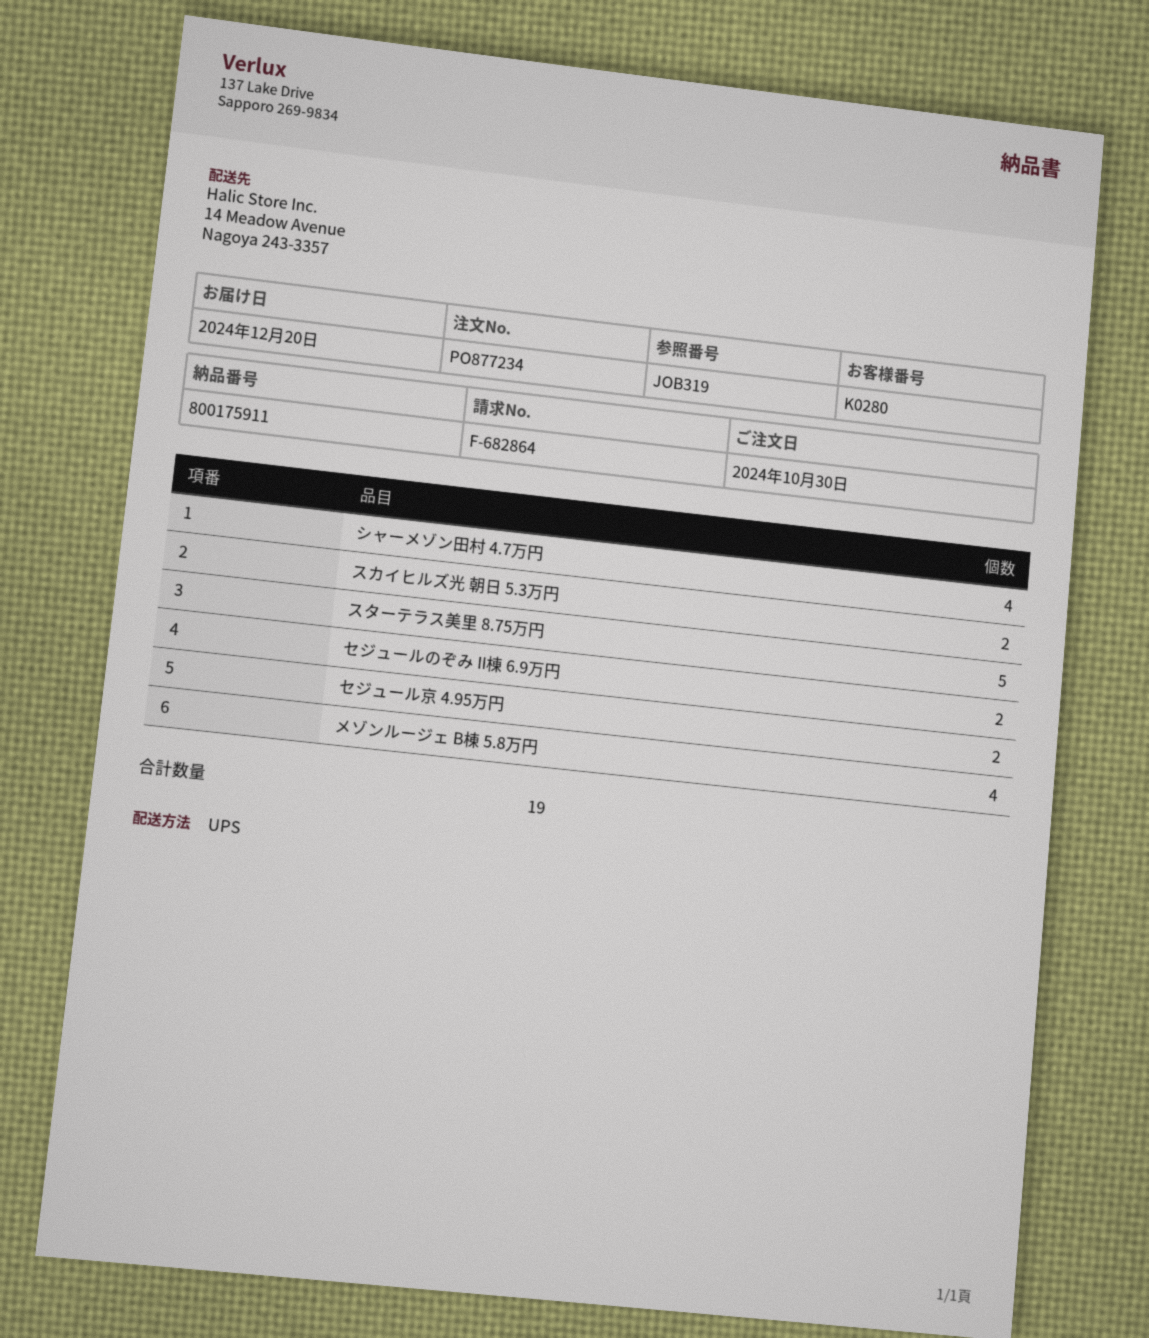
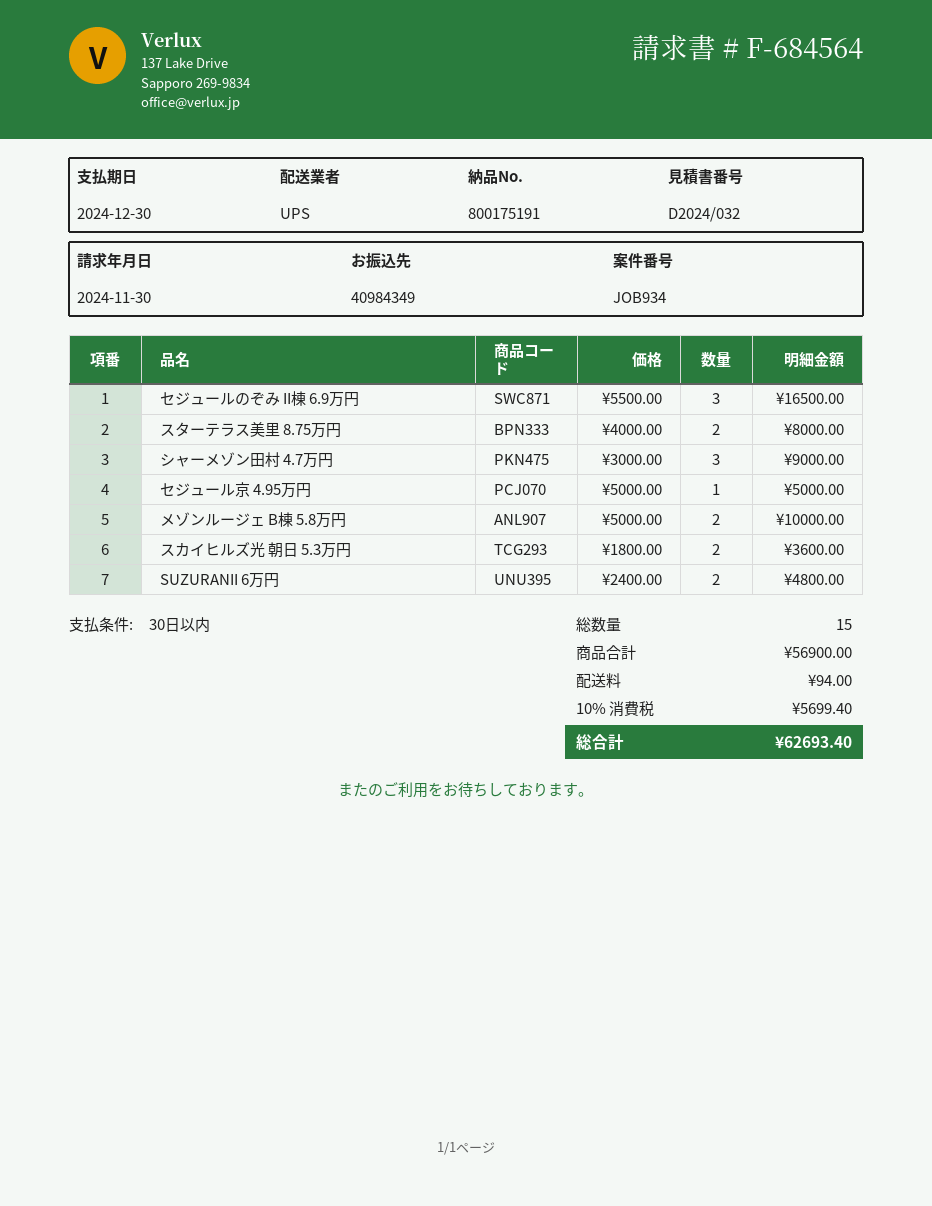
delivery note number: 800175911 -> 800175191
invoice number: F-682864 -> F-684564
reference: JOB319 -> JOB934
シャーメゾン田村 4.7万円: 4 -> 3
スターテラス美里 8.75万円: 5 -> 2
セジュールのぞみ II棟 6.9万円: 2 -> 3
セジュール京 4.95万円: 2 -> 1
メゾンルージェ B棟 5.8万円: 4 -> 2
SUZURANII 6万円: none -> 2
total quantity: 19 -> 15

